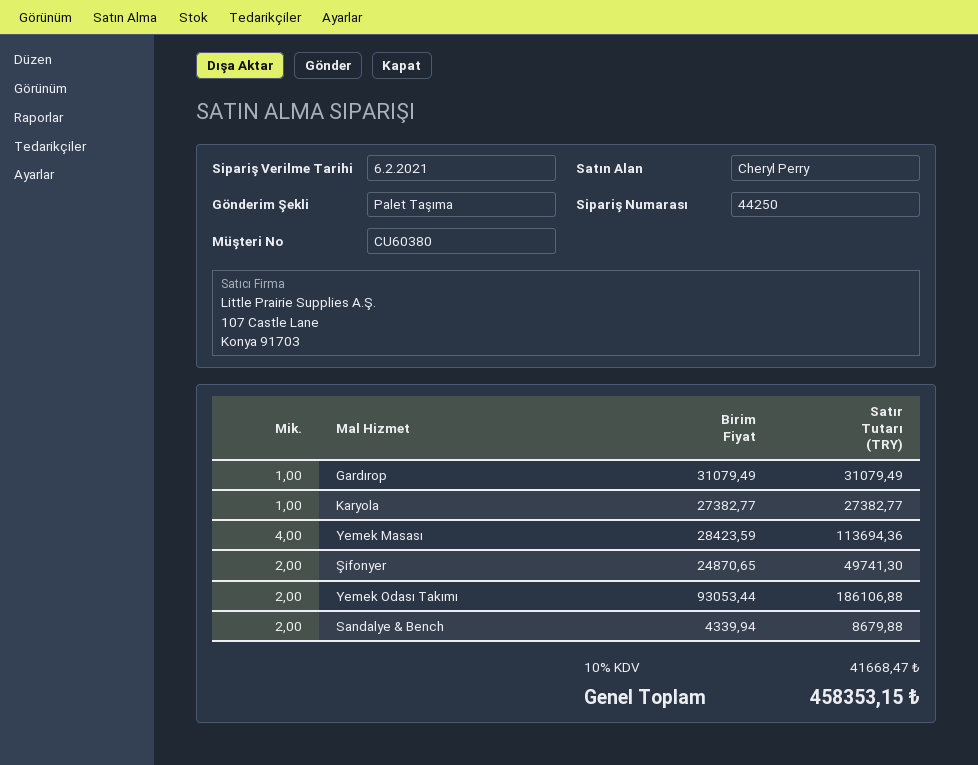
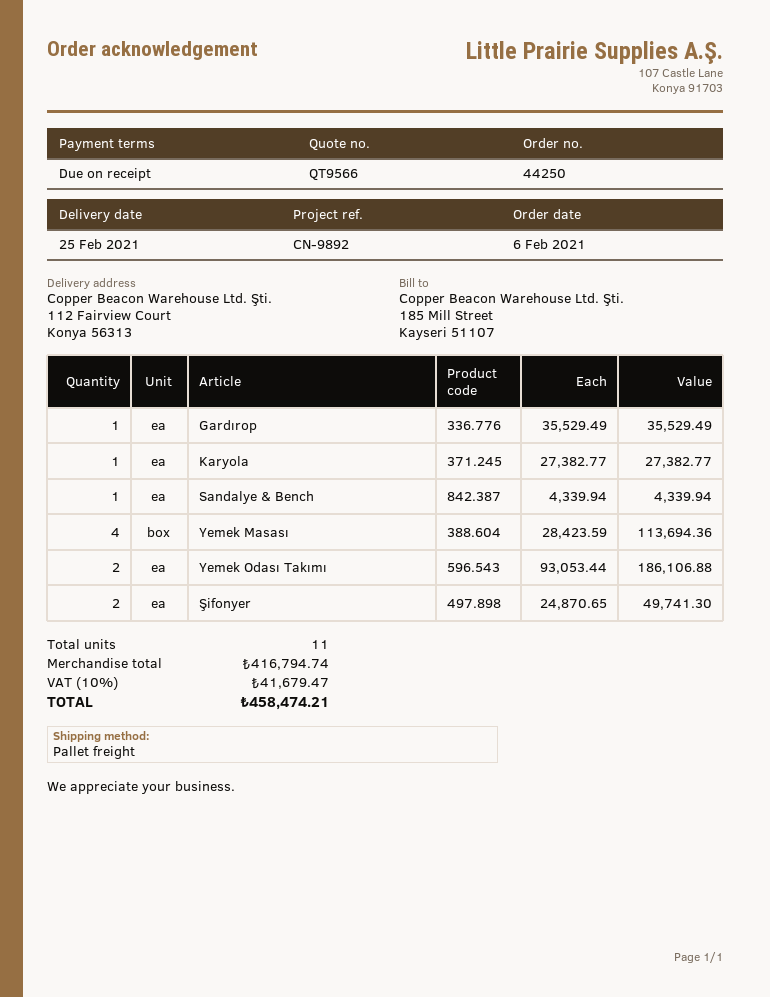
Gardırop: 1 x 31079.49 = 31079.49 -> 1 x 35529.49 = 35529.49
Sandalye & Bench: 2 x 4339.94 = 8679.88 -> 1 x 4339.94 = 4339.94
tax: 10% = 41668.47 -> 10% = 41679.47
total: 458353.15 -> 458474.21

